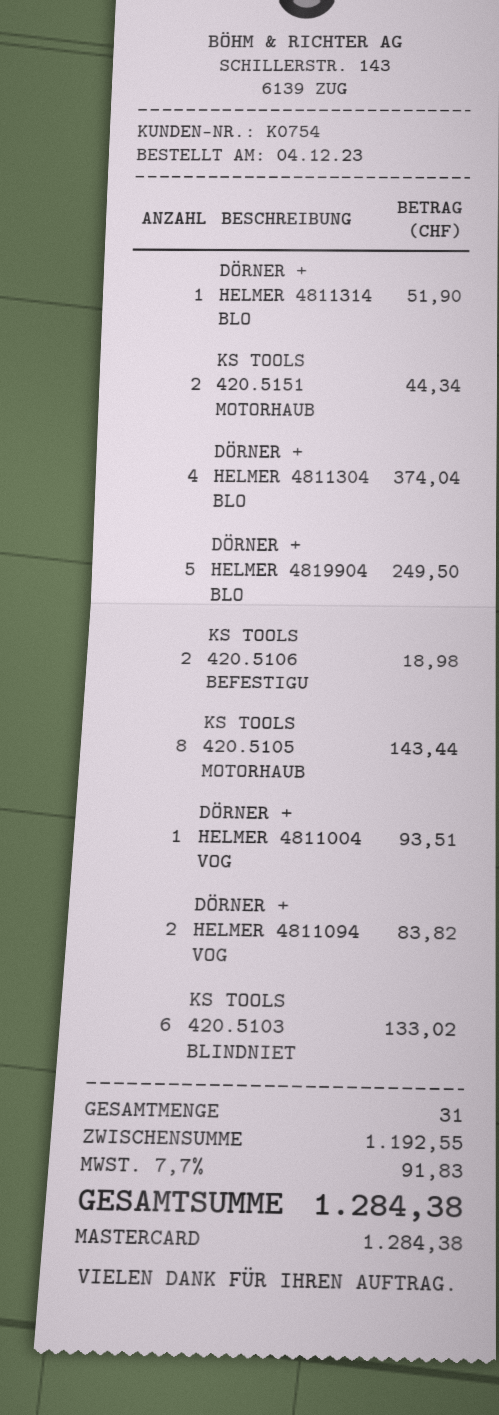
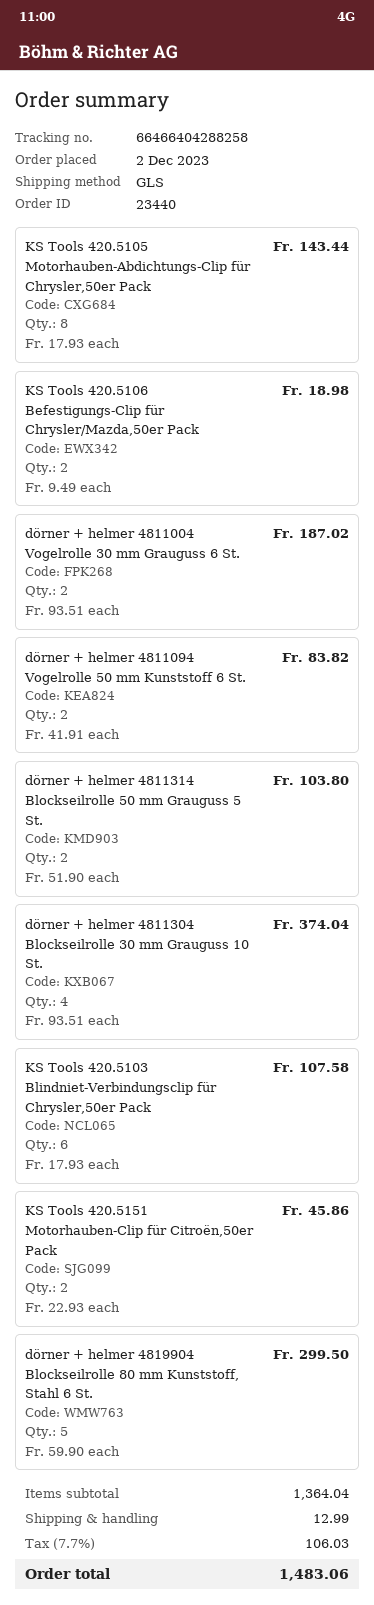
order date: 2023-12-04 -> 2023-12-02
DÖRNER + HELMER 4811314 BLO: 1 for 51.90 -> 2 for 103.80
KS TOOLS 420.5151 MOTORHAUB: 2 for 44.34 -> 2 for 45.86
DÖRNER + HELMER 4819904 BLO: 5 for 249.50 -> 5 for 299.50
DÖRNER + HELMER 4811004 VOG: 1 for 93.51 -> 2 for 187.02
KS TOOLS 420.5103 BLINDNIET: 6 for 133.02 -> 6 for 107.58
subtotal: 1192.55 -> 1364.04
shipping: none -> 12.99
tax: 7.7% = 91.83 -> 7.7% = 106.03
total: 1284.38 -> 1483.06

